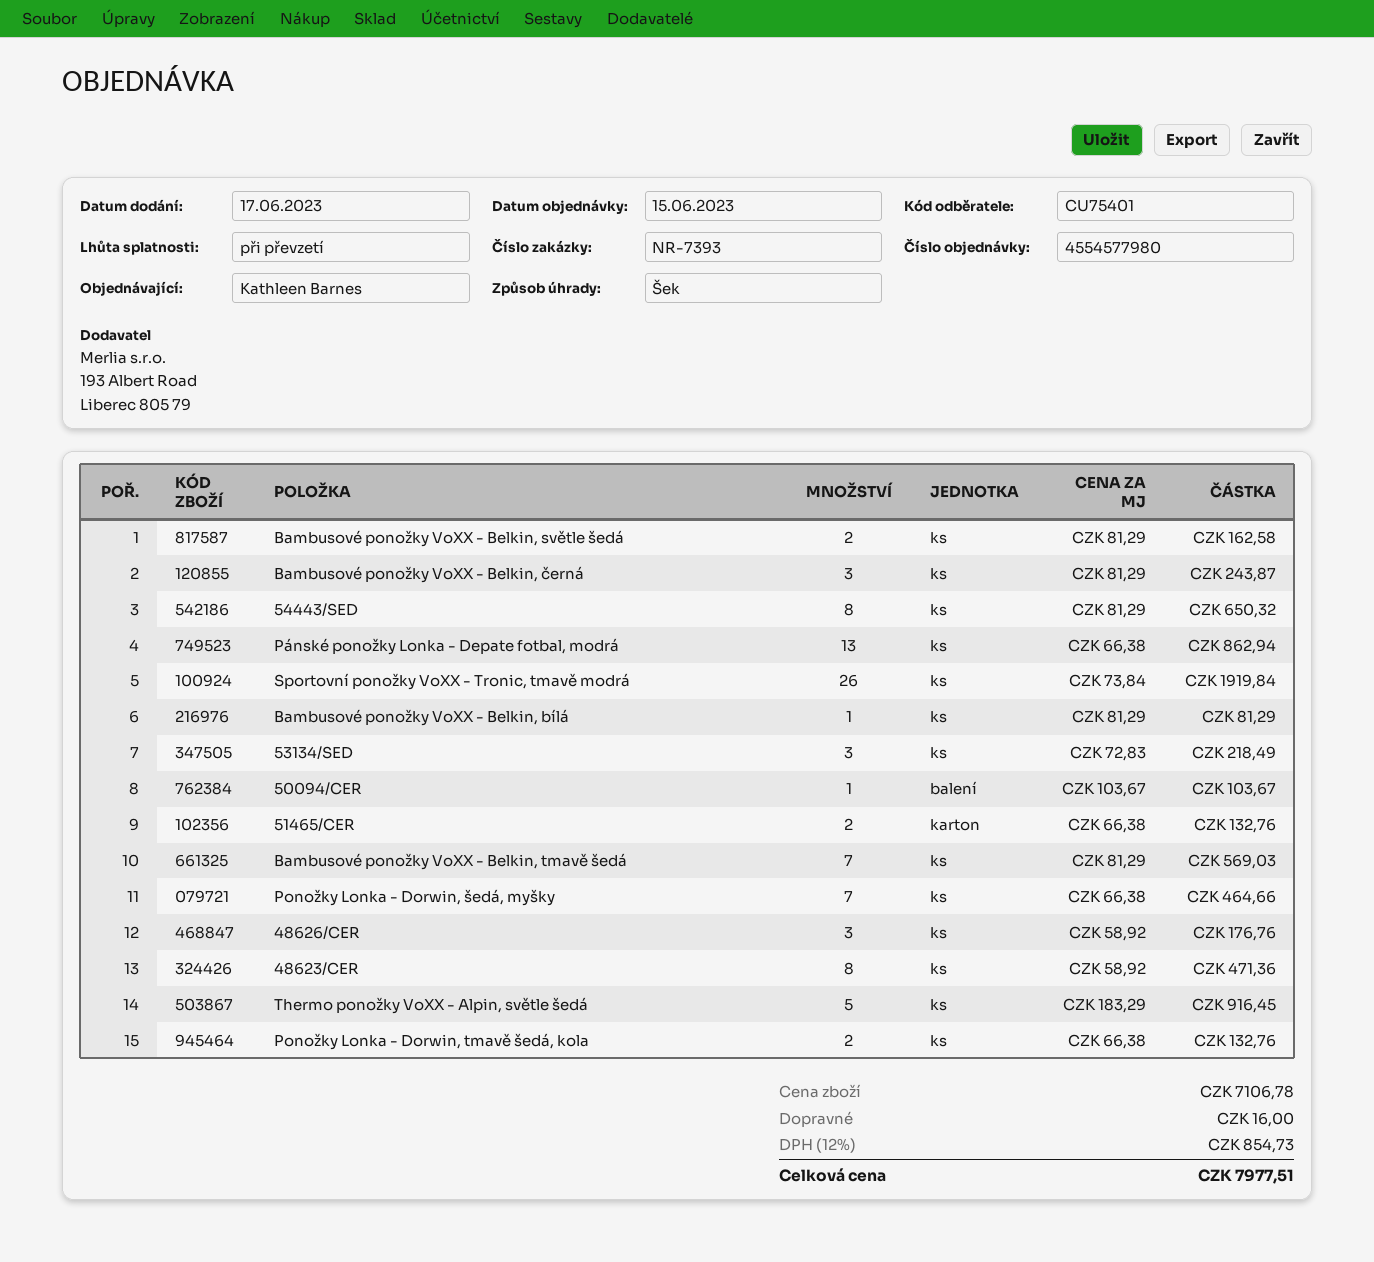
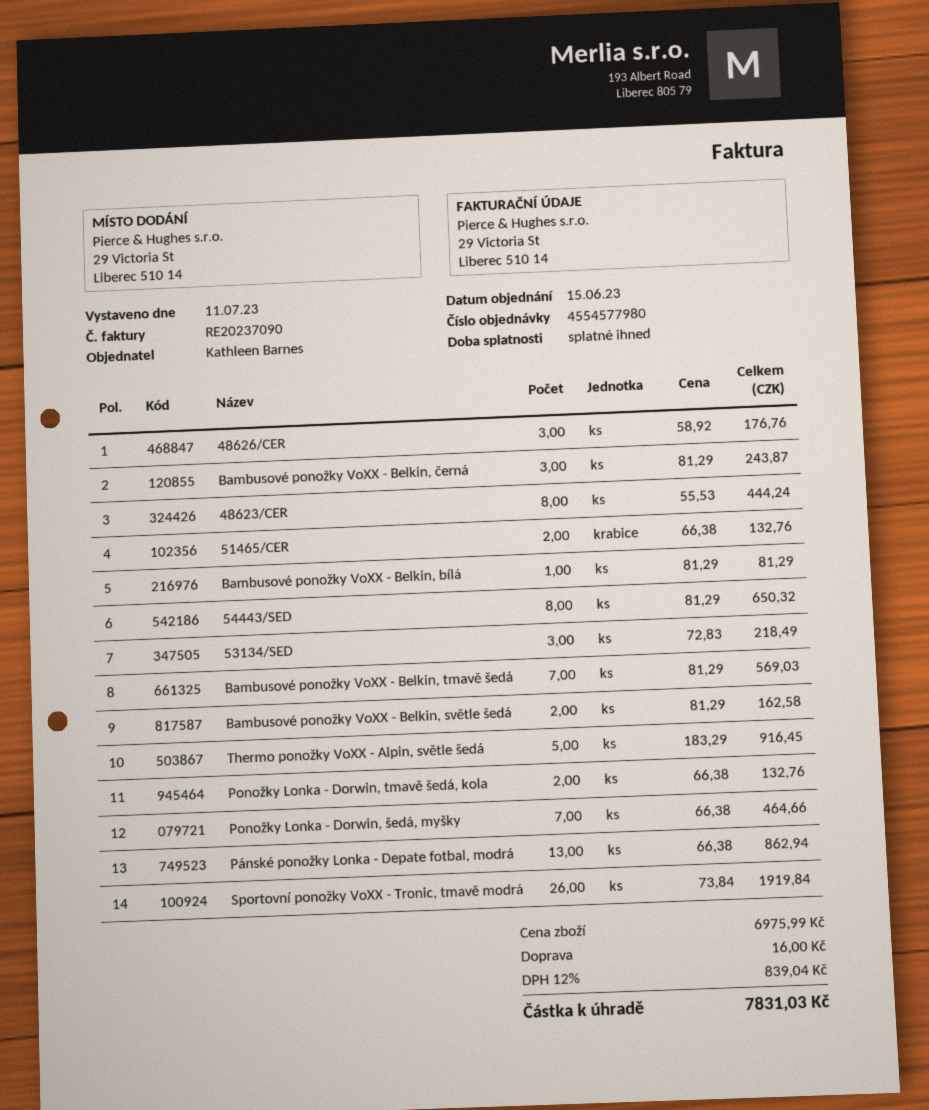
50094/CER: 1 x 103.67 = 103.67 -> none
48623/CER: 8 x 58.92 = 471.36 -> 8 x 55.53 = 444.24
subtotal: 7106.78 -> 6975.99
tax: 12% = 854.73 -> 12% = 839.04
total: 7977.51 -> 7831.03

